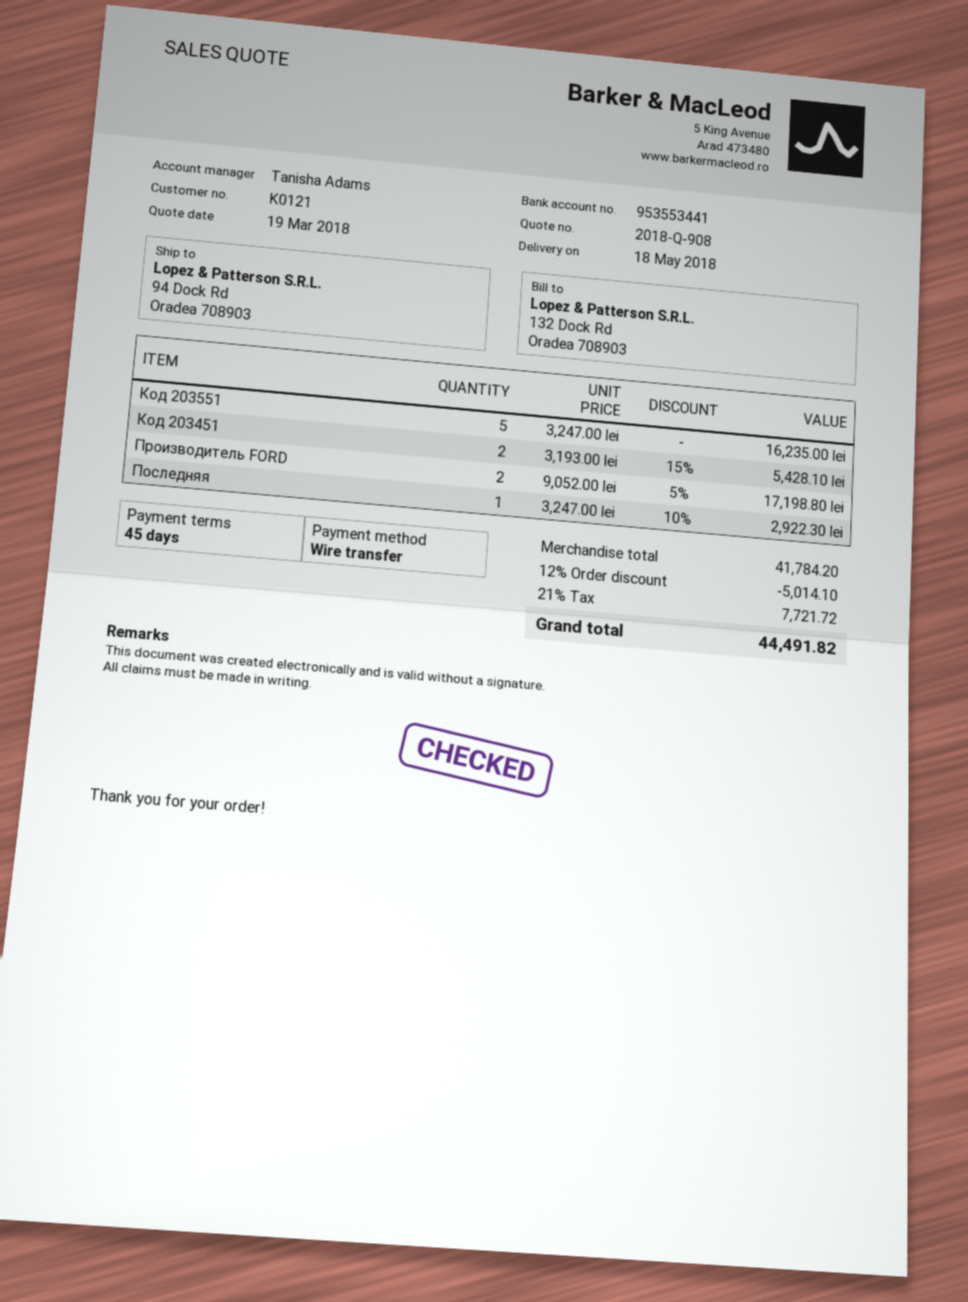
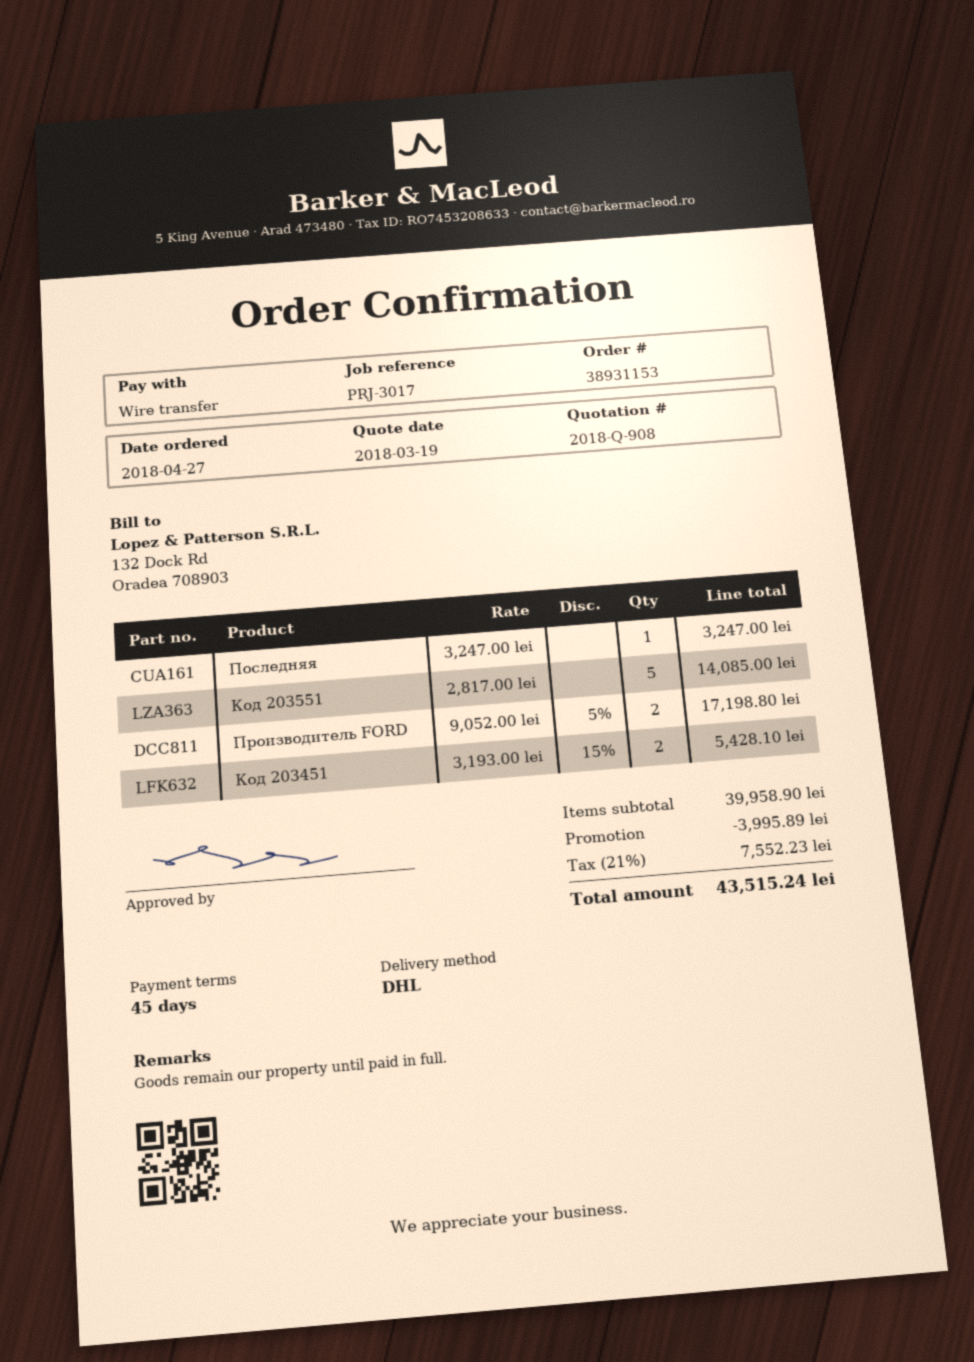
Код 203551: 5 x 3247.00 = 16235.00 -> 5 x 2817.00 = 14085.00
Последняя: 1 x 3247.00 - 10% = 2922.30 -> 1 x 3247.00 = 3247.00
subtotal: 41784.20 -> 39958.90
discount: 5014.10 -> 3995.89
tax: 21% = 7721.72 -> 21% = 7552.23
total: 44491.82 -> 43515.24

